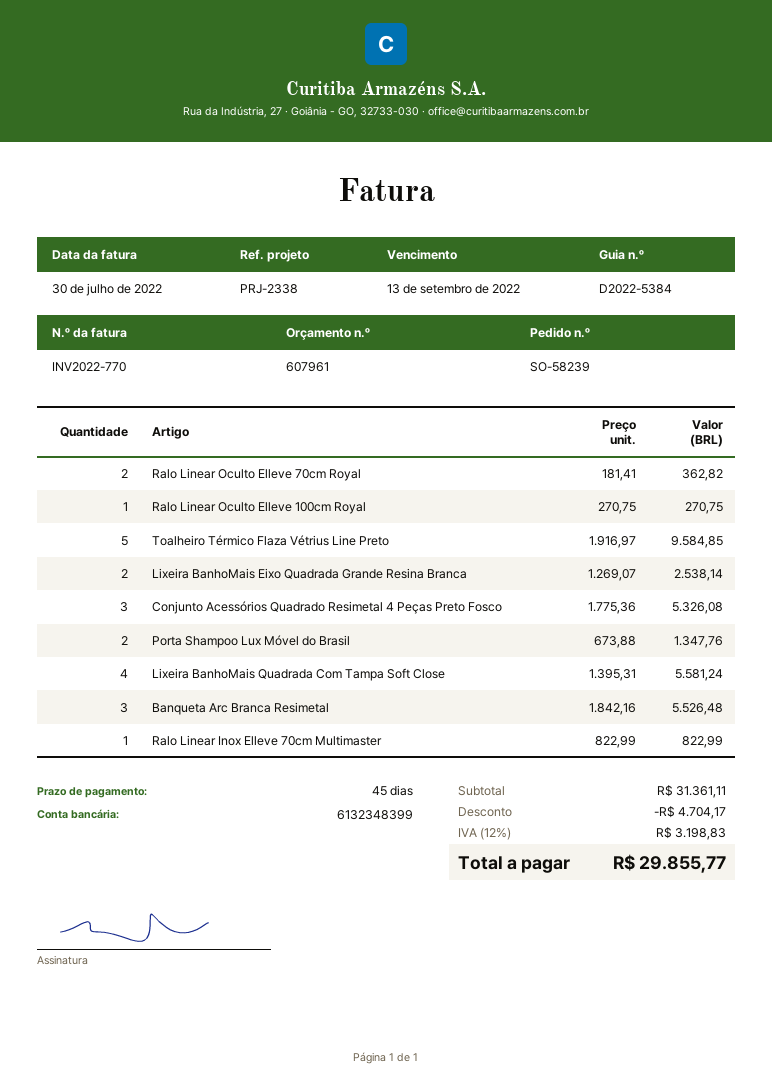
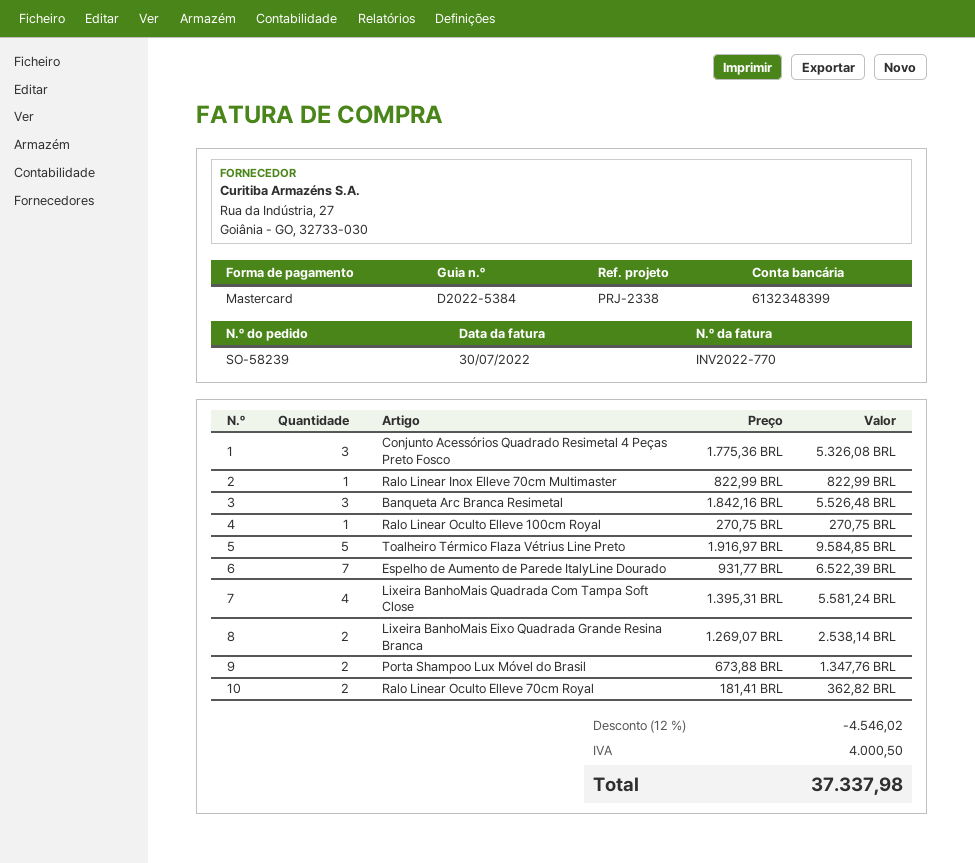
Espelho de Aumento de Parede ItalyLine Dourado: none -> 7 x 931.77 = 6522.39
discount: 4704.17 -> 4546.02
tax: 3198.83 -> 4000.50
total: 29855.77 -> 37337.98

